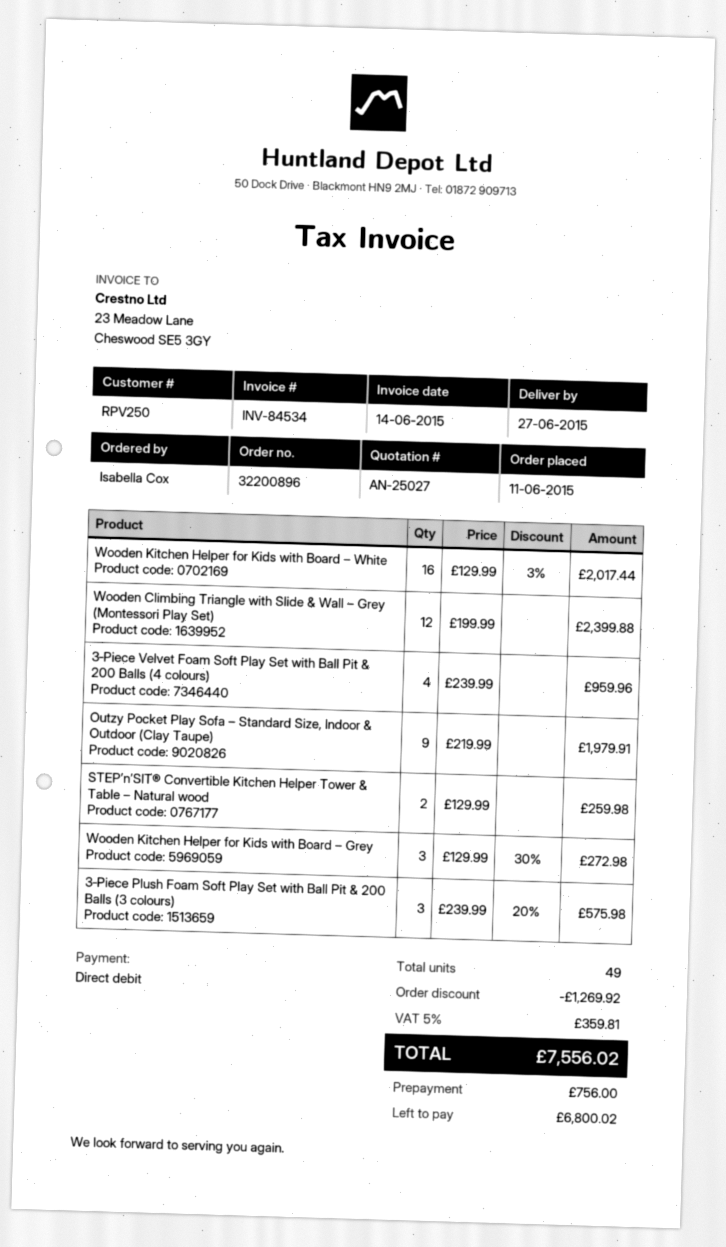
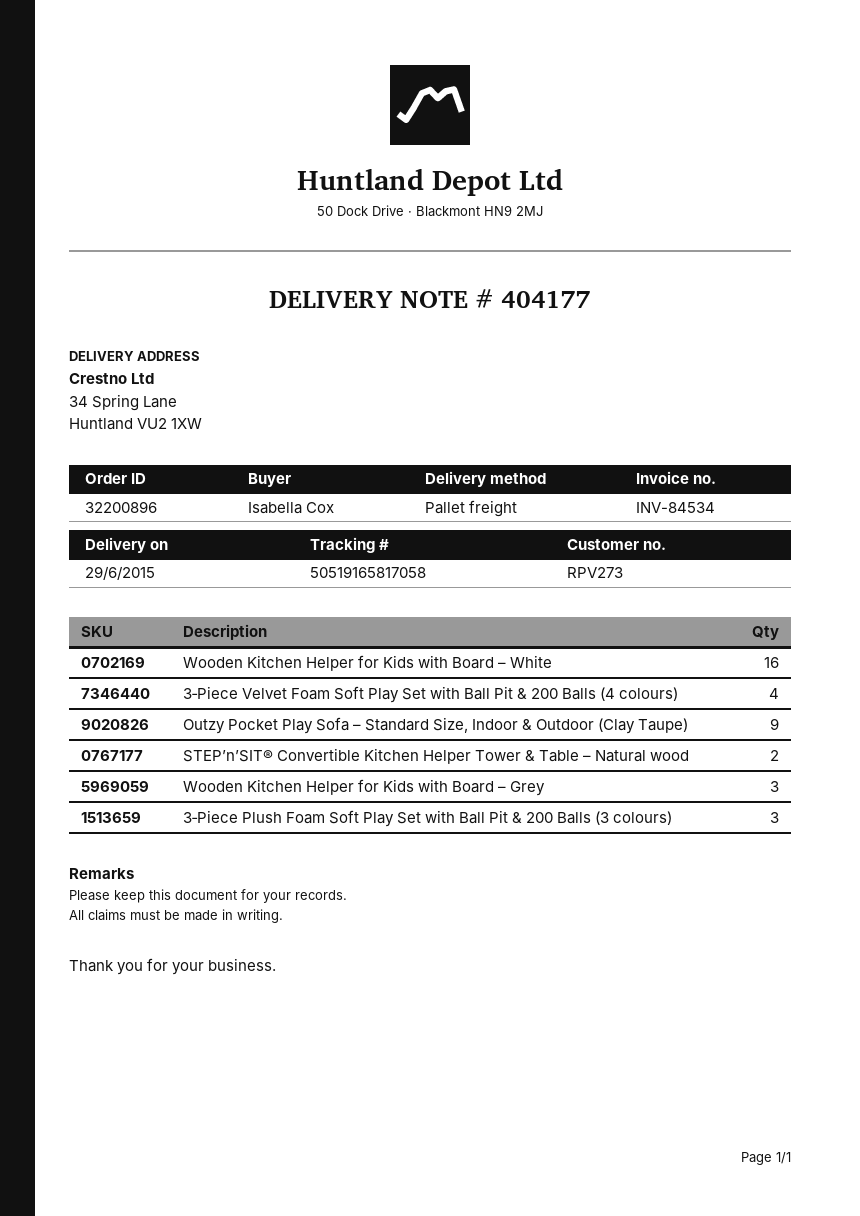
delivery date: 2015-06-27 -> 2015-06-29
customer number: RPV250 -> RPV273
Wooden Climbing Triangle with Slide & Wall – Grey (Montessori Play Set): 12 -> none

